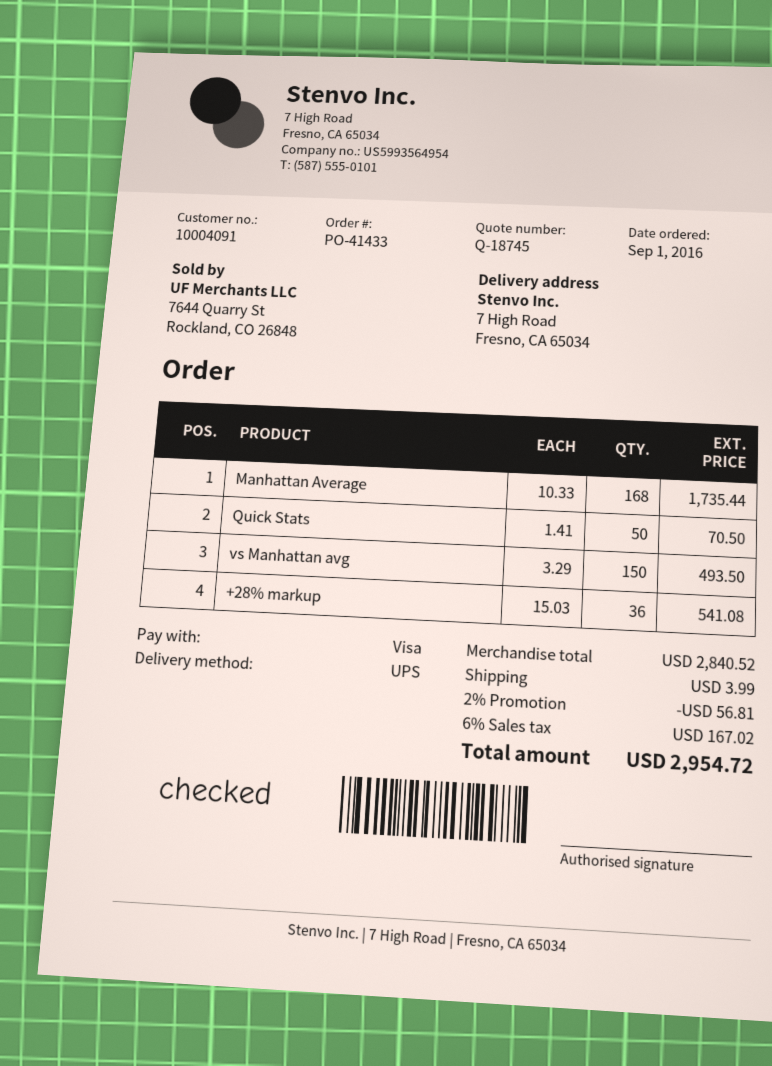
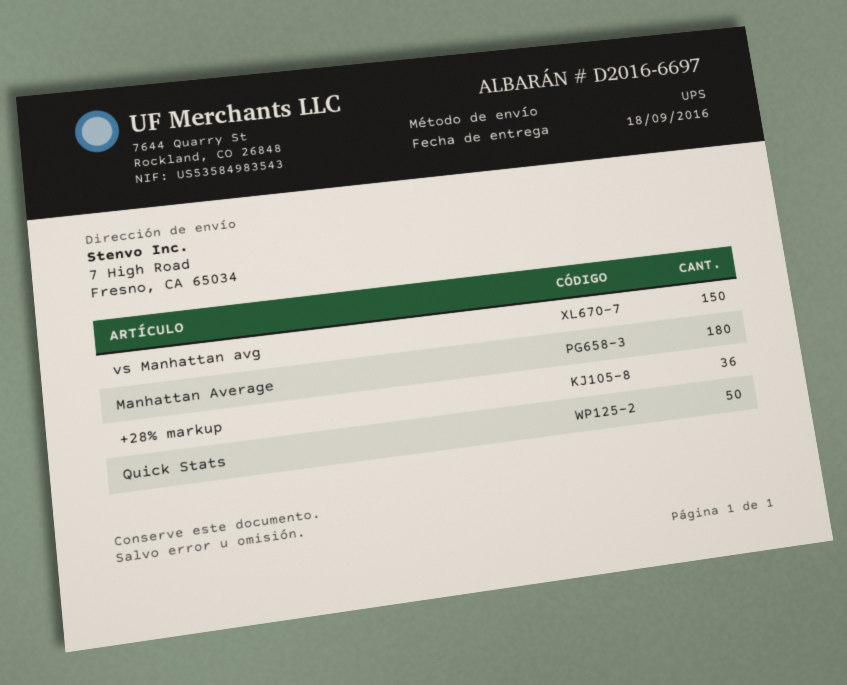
Manhattan Average: 168 -> 180

